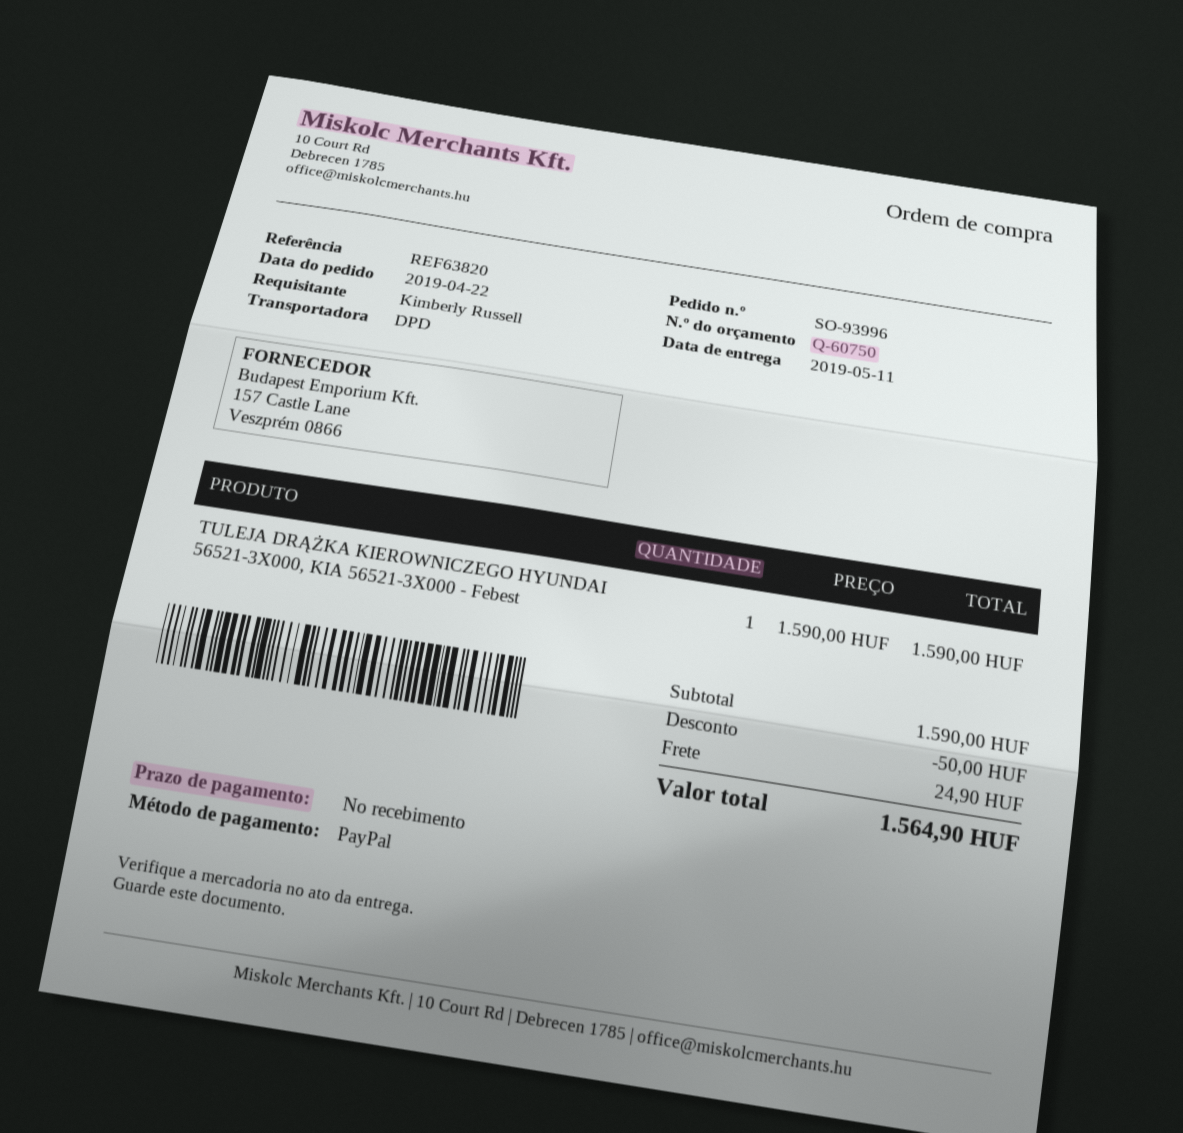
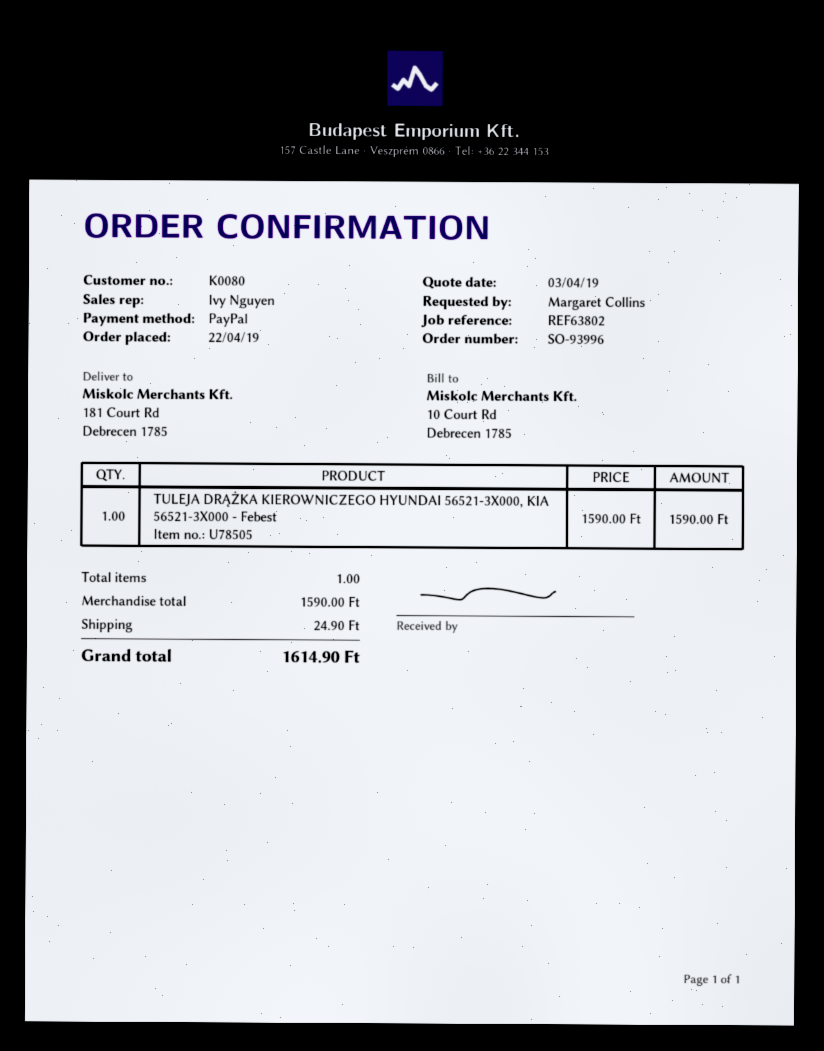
reference: REF63820 -> REF63802
ordered by: Kimberly Russell -> Margaret Collins
discount: 50.00 -> none
total: 1564.90 -> 1614.90

